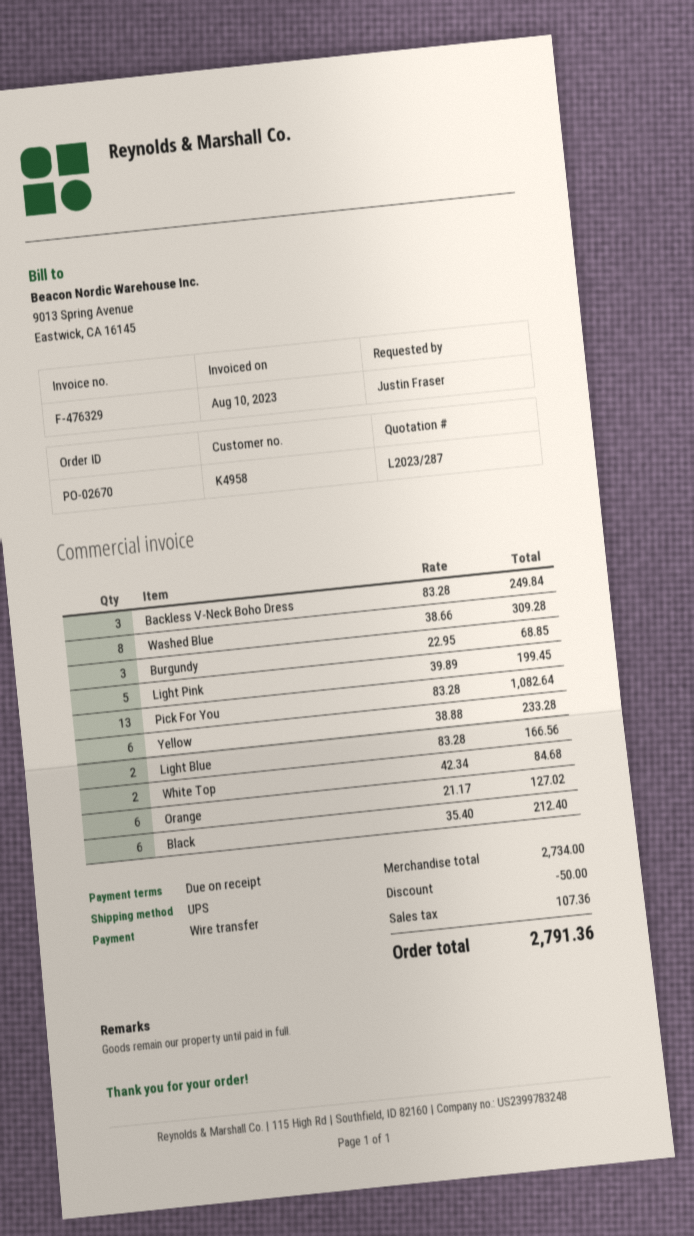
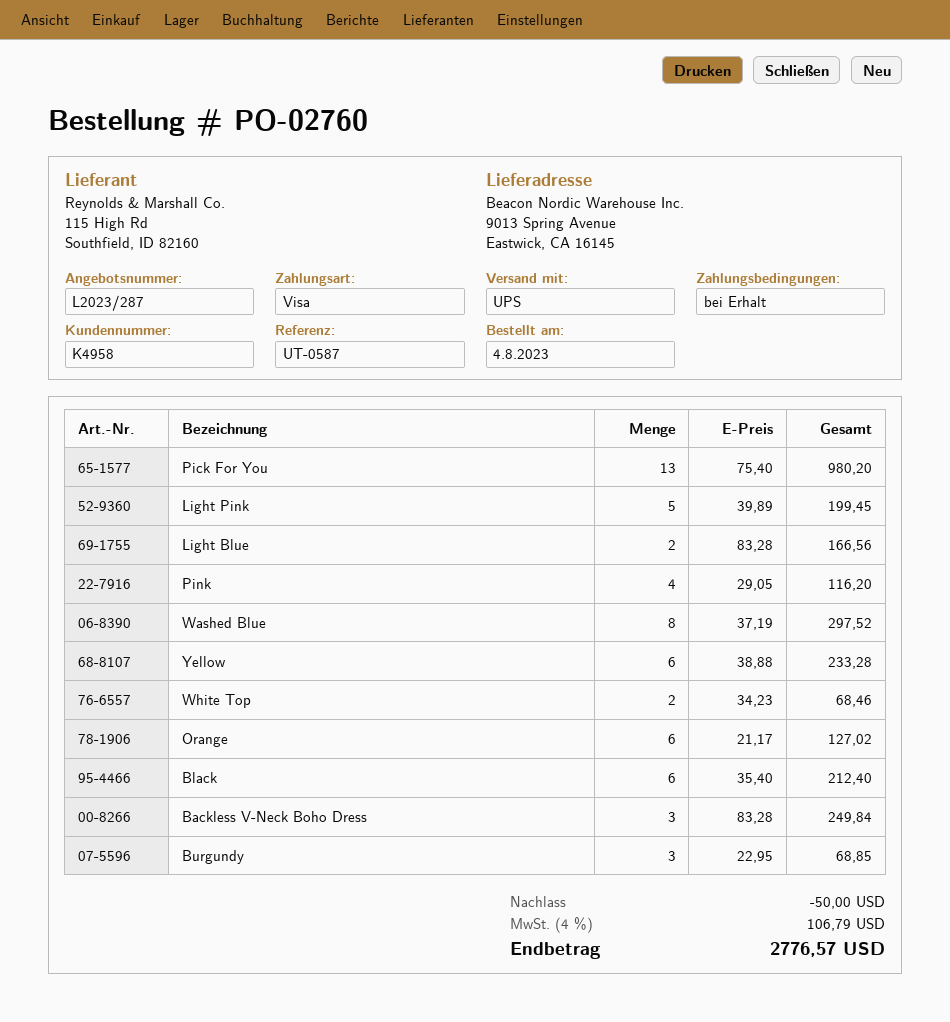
order number: PO-02670 -> PO-02760
payment method: bank transfer -> Visa
Washed Blue: 8 x 38.66 = 309.28 -> 8 x 37.19 = 297.52
Pick For You: 13 x 83.28 = 1082.64 -> 13 x 75.40 = 980.20
White Top: 2 x 42.34 = 84.68 -> 2 x 34.23 = 68.46
Pink: none -> 4 x 29.05 = 116.20
tax: 107.36 -> 106.79
total: 2791.36 -> 2776.57

